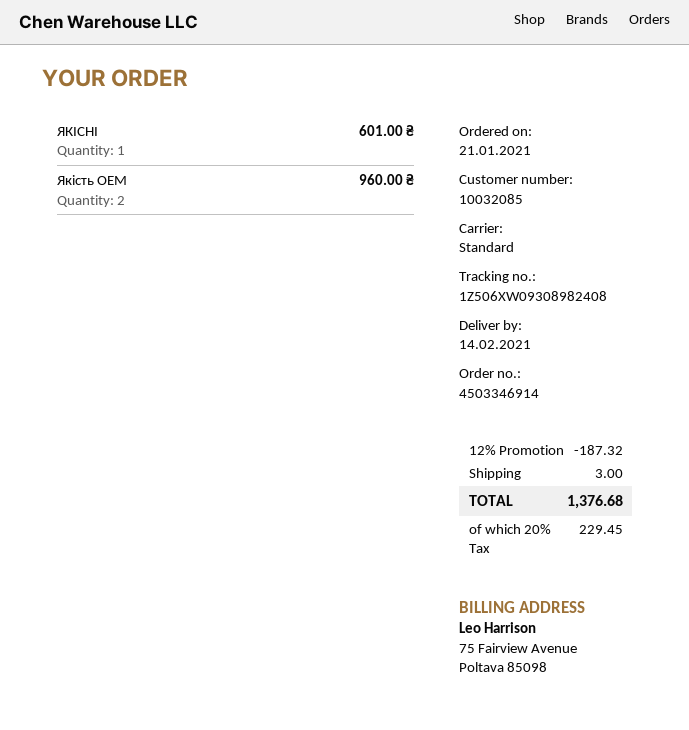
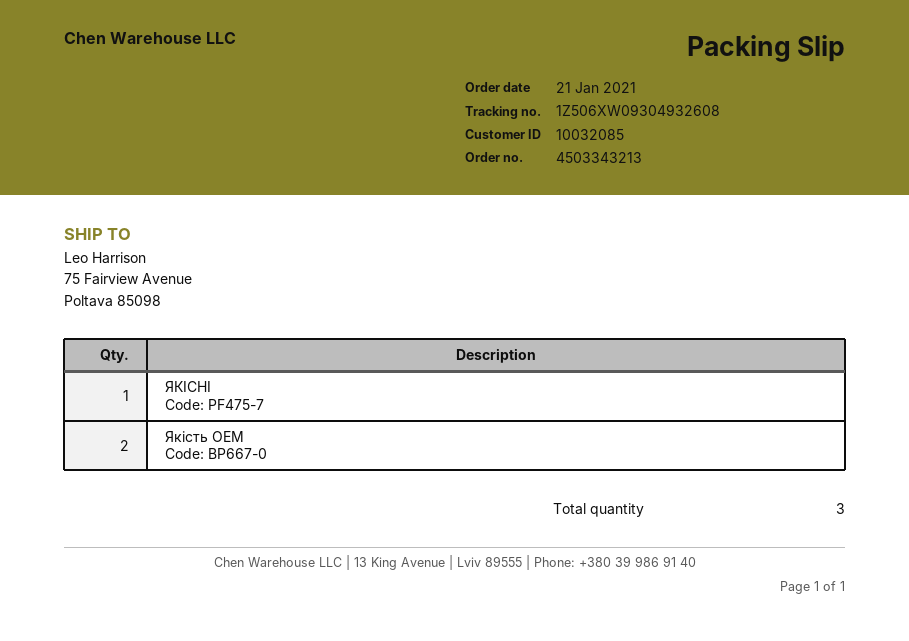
order number: 4503346914 -> 4503343213
tracking number: 1Z506XW09308982408 -> 1Z506XW09304932608

